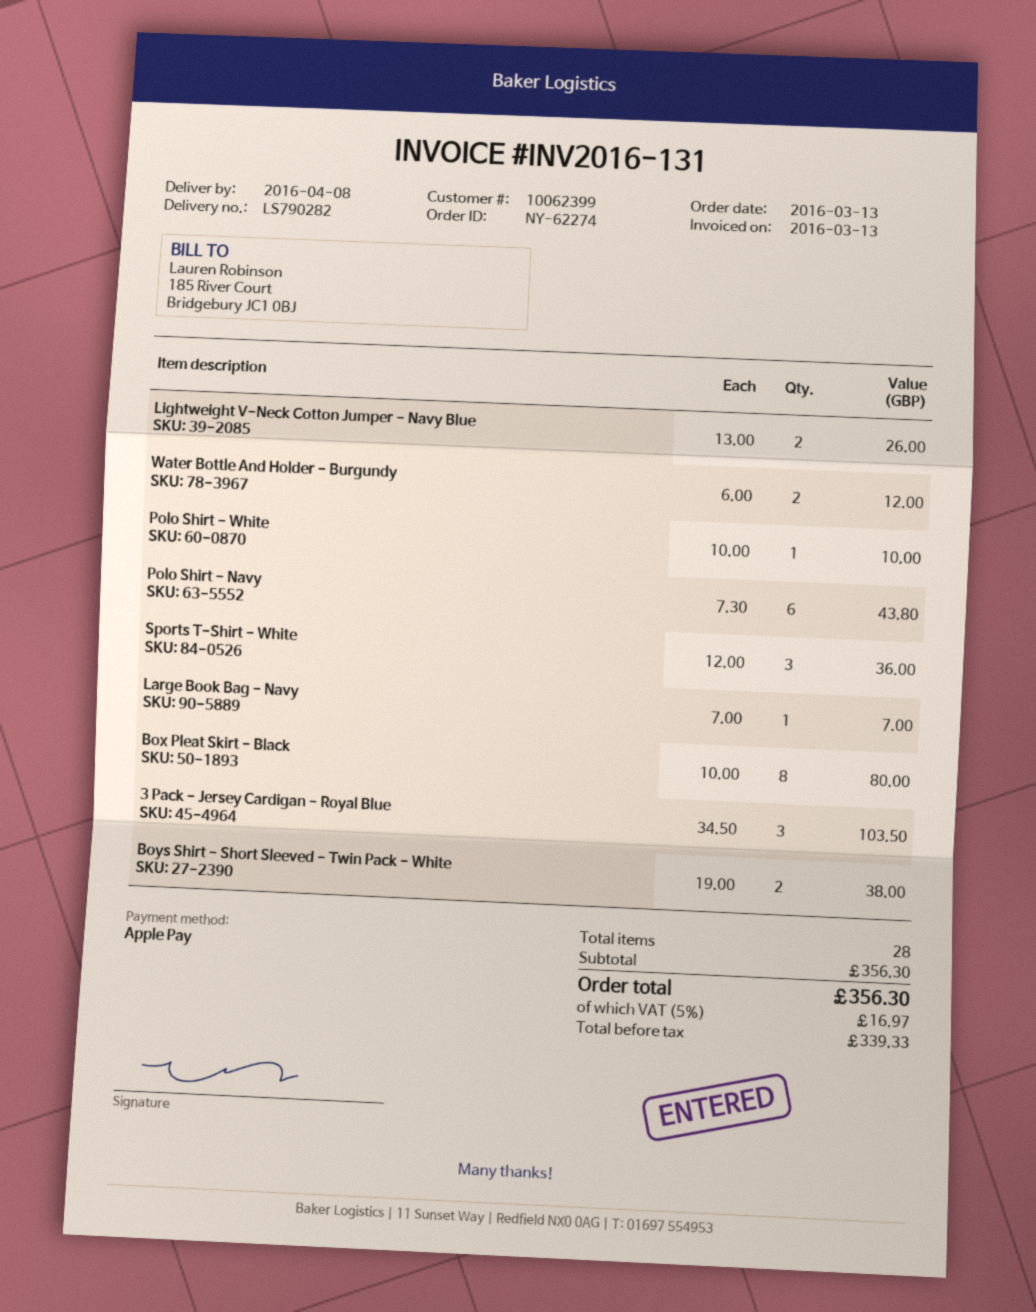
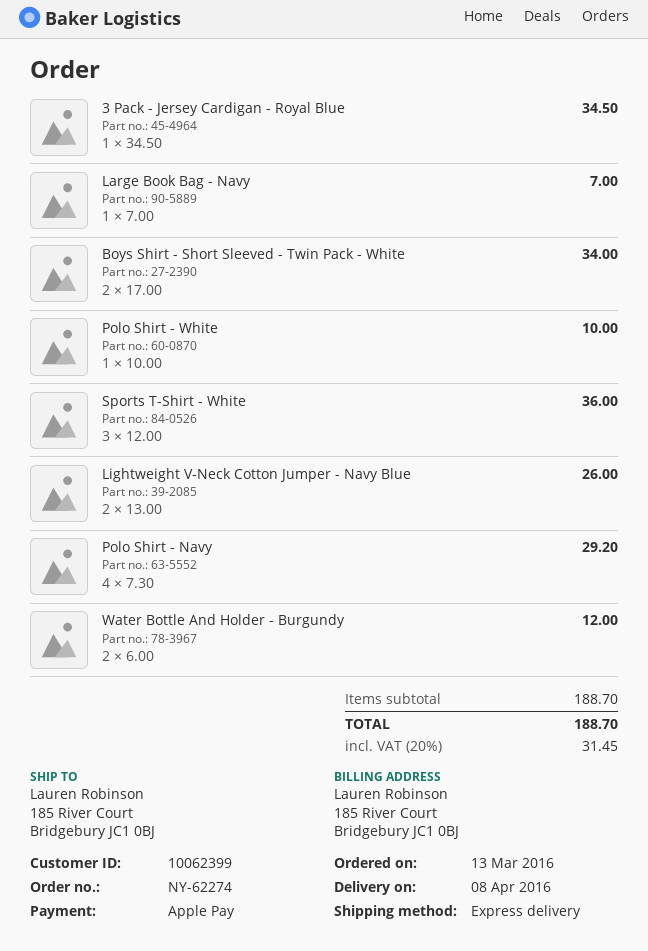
Polo Shirt - Navy: 6 x 7.30 = 43.80 -> 4 x 7.30 = 29.20
Box Pleat Skirt - Black: 8 x 10.00 = 80.00 -> none
3 Pack - Jersey Cardigan - Royal Blue: 3 x 34.50 = 103.50 -> 1 x 34.50 = 34.50
Boys Shirt - Short Sleeved - Twin Pack - White: 2 x 19.00 = 38.00 -> 2 x 17.00 = 34.00
subtotal: 356.30 -> 188.70
tax: 5% = 16.97 -> 20% = 31.45
total: 356.30 -> 188.70

